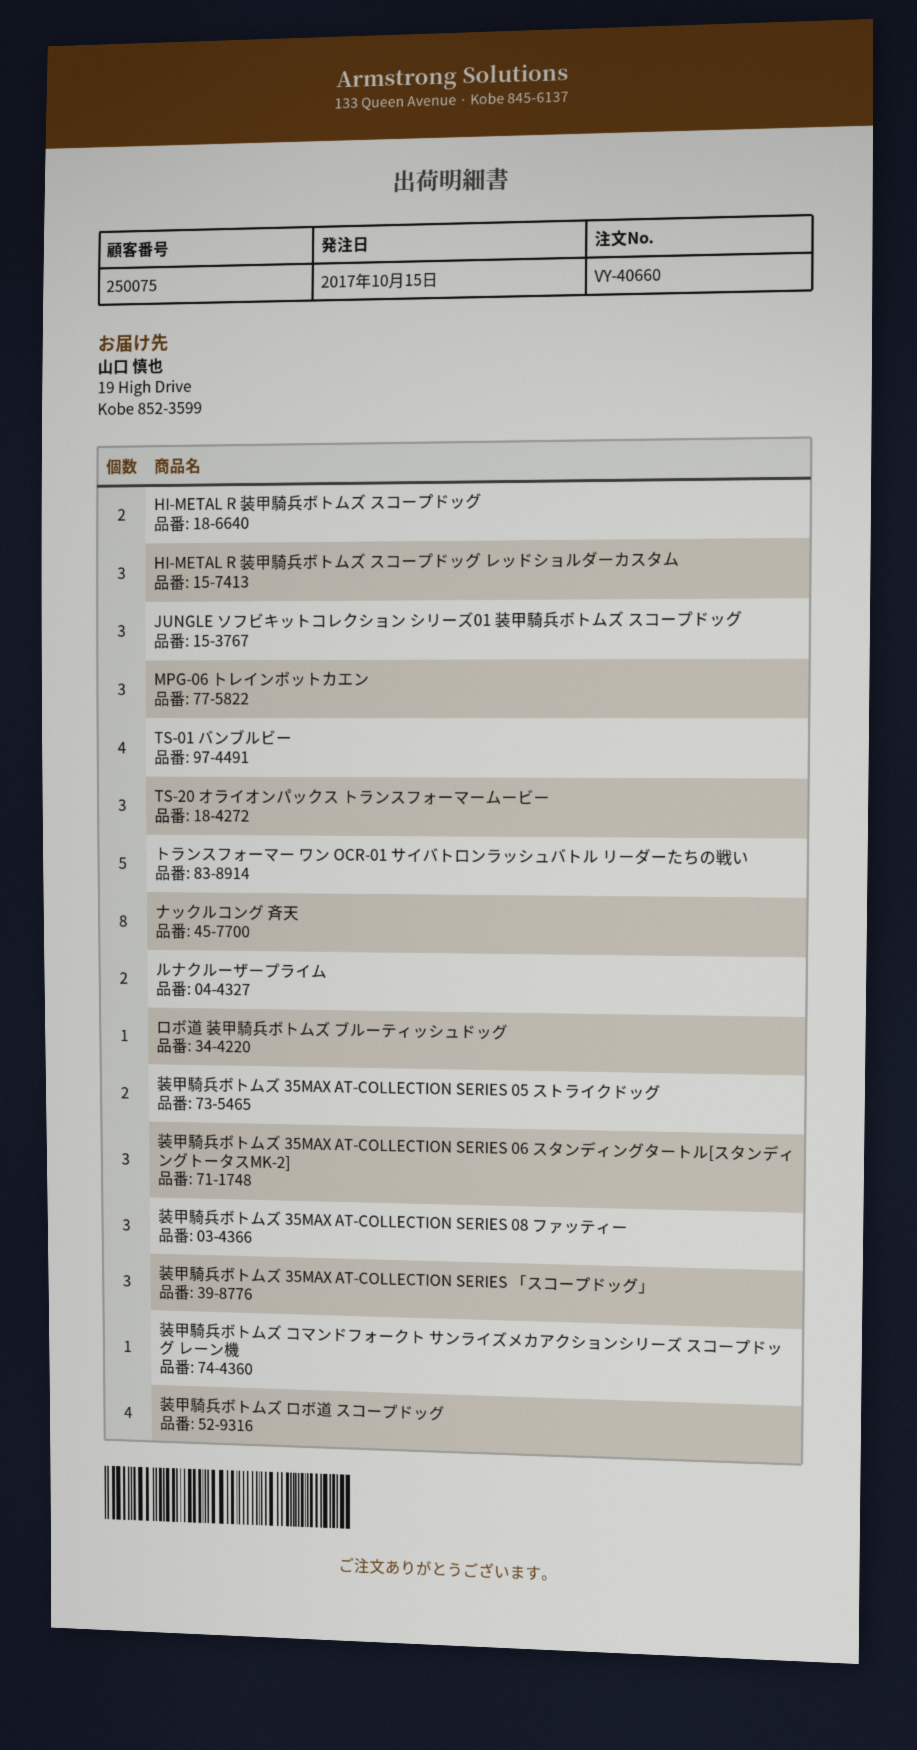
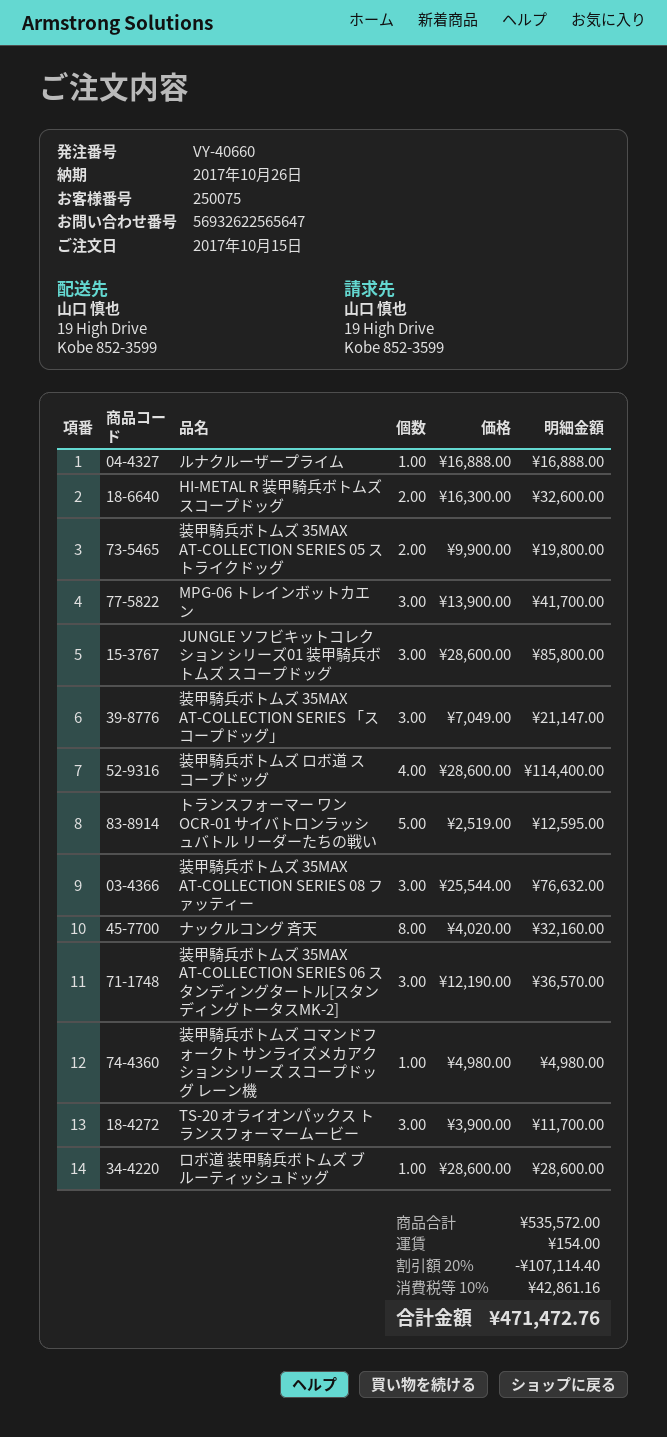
HI-METAL R 装甲騎兵ボトムズ スコープドッグ レッドショルダーカスタム: 3 -> none
TS-01 バンブルビー: 4 -> none
ルナクルーザープライム: 2 -> 1

